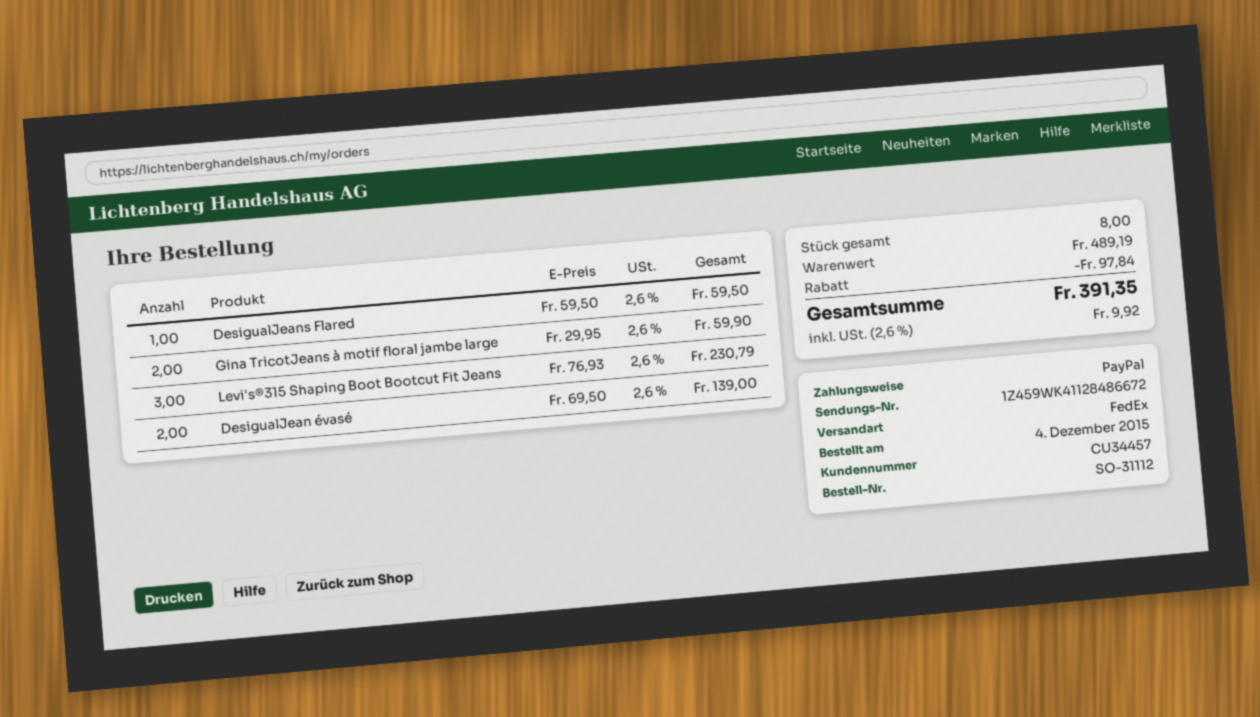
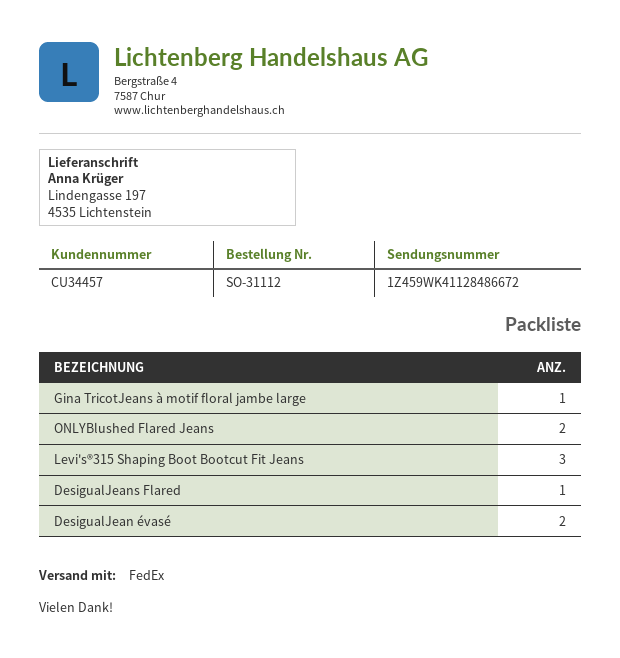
Gina TricotJeans à motif floral jambe large: 2 -> 1
ONLYBlushed Flared Jeans: none -> 2

